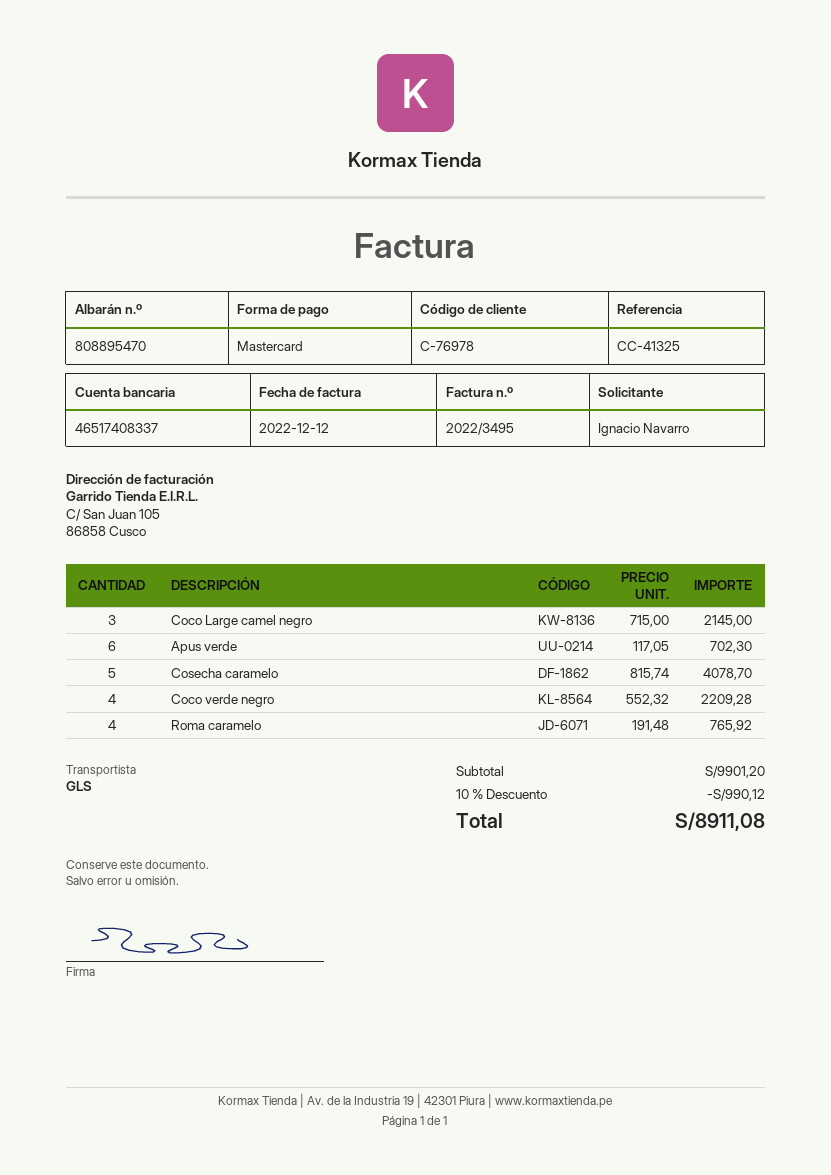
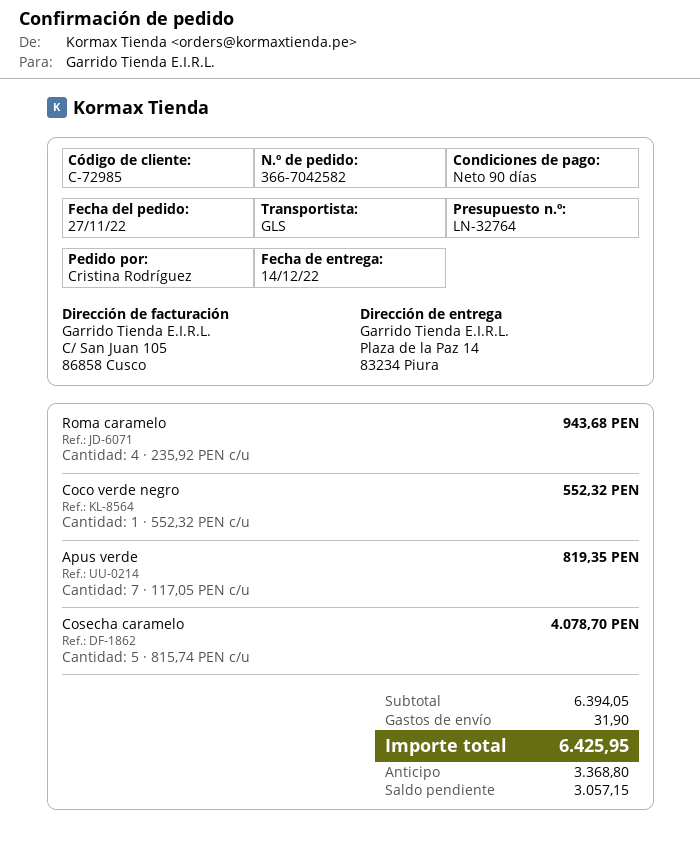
customer number: C-76978 -> C-72985
ordered by: Ignacio Navarro -> Cristina Rodríguez
Coco Large camel negro: 3 x 715.00 = 2145.00 -> none
Apus verde: 6 x 117.05 = 702.30 -> 7 x 117.05 = 819.35
Coco verde negro: 4 x 552.32 = 2209.28 -> 1 x 552.32 = 552.32
Roma caramelo: 4 x 191.48 = 765.92 -> 4 x 235.92 = 943.68
subtotal: 9901.20 -> 6394.05
discount: 10% = 990.12 -> none
shipping: none -> 31.90
total: 8911.08 -> 6425.95

